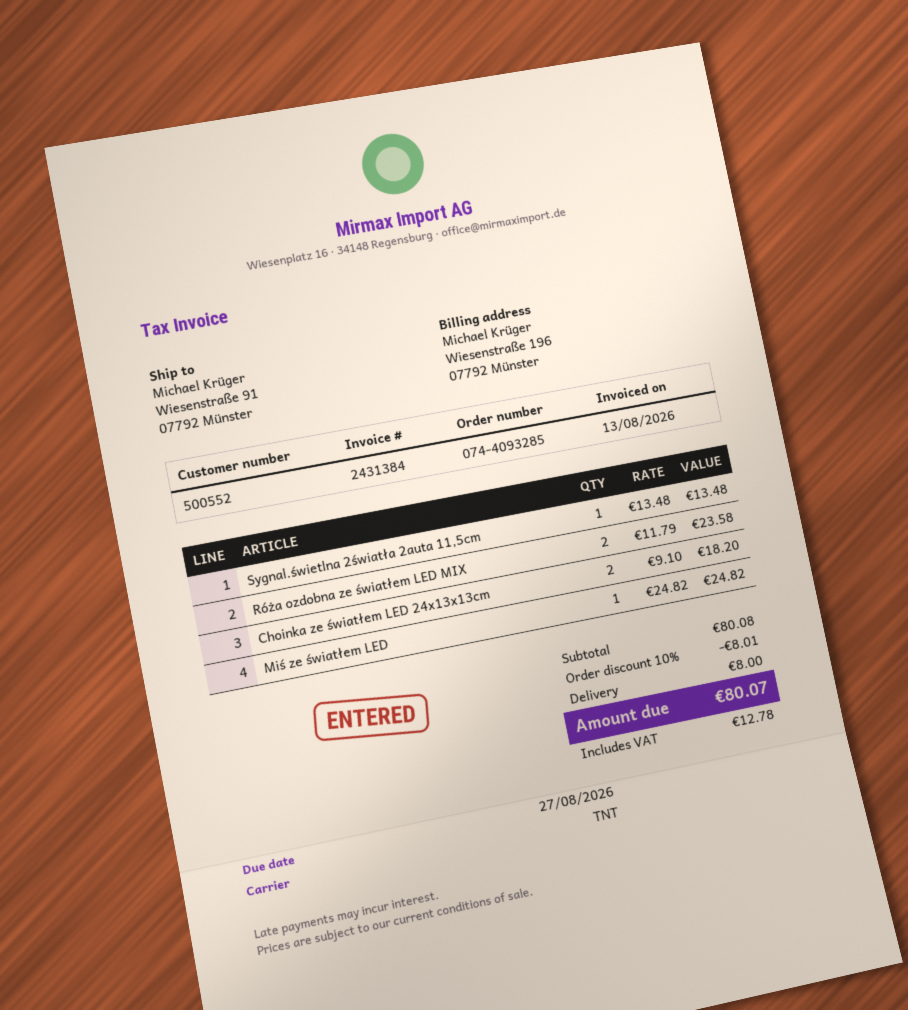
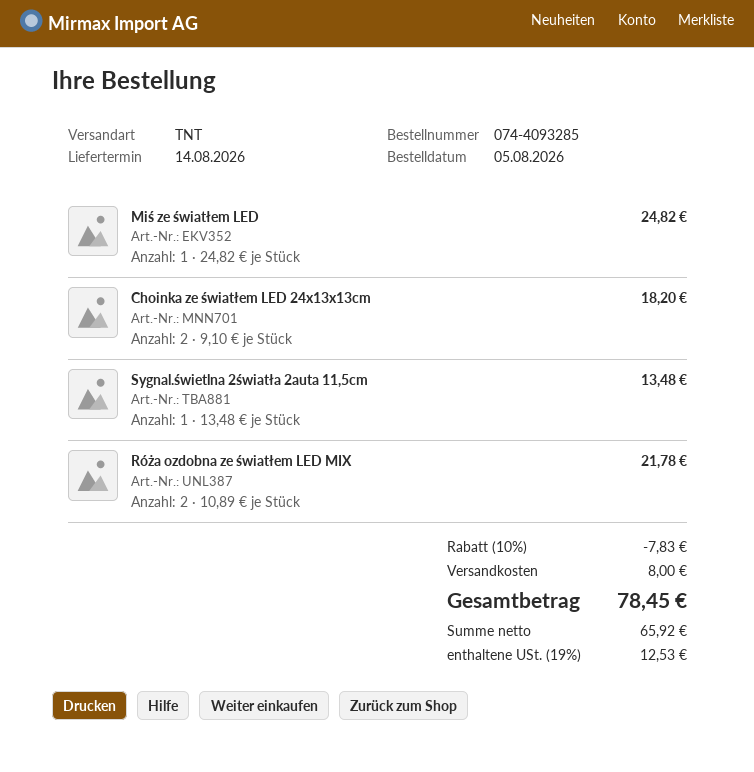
Róża ozdobna ze światłem LED MIX: 2 x 11.79 = 23.58 -> 2 x 10.89 = 21.78
discount: 10% = 8.01 -> 10% = 7.83
tax: 12.78 -> 12.53
total: 80.07 -> 78.45

